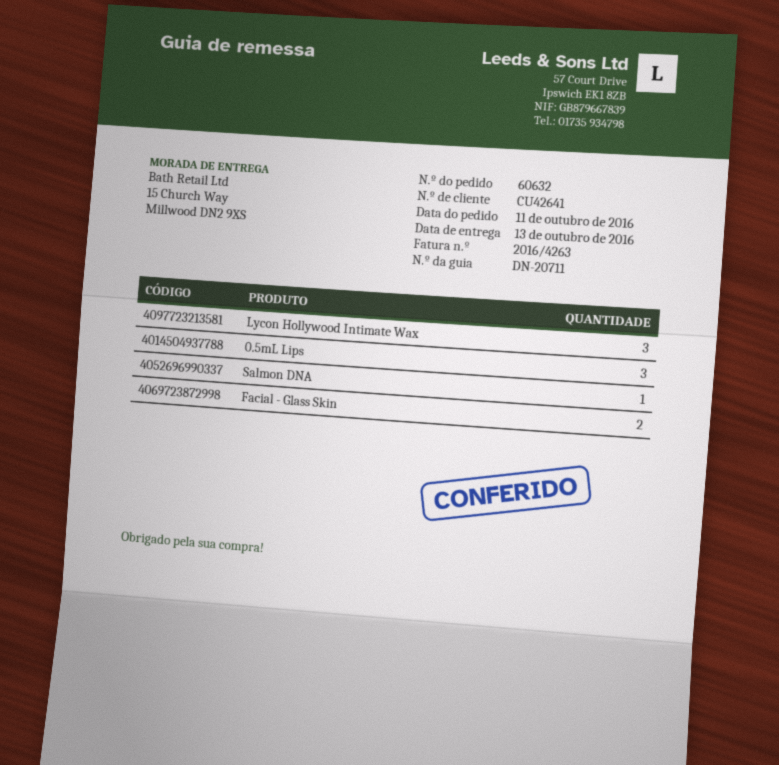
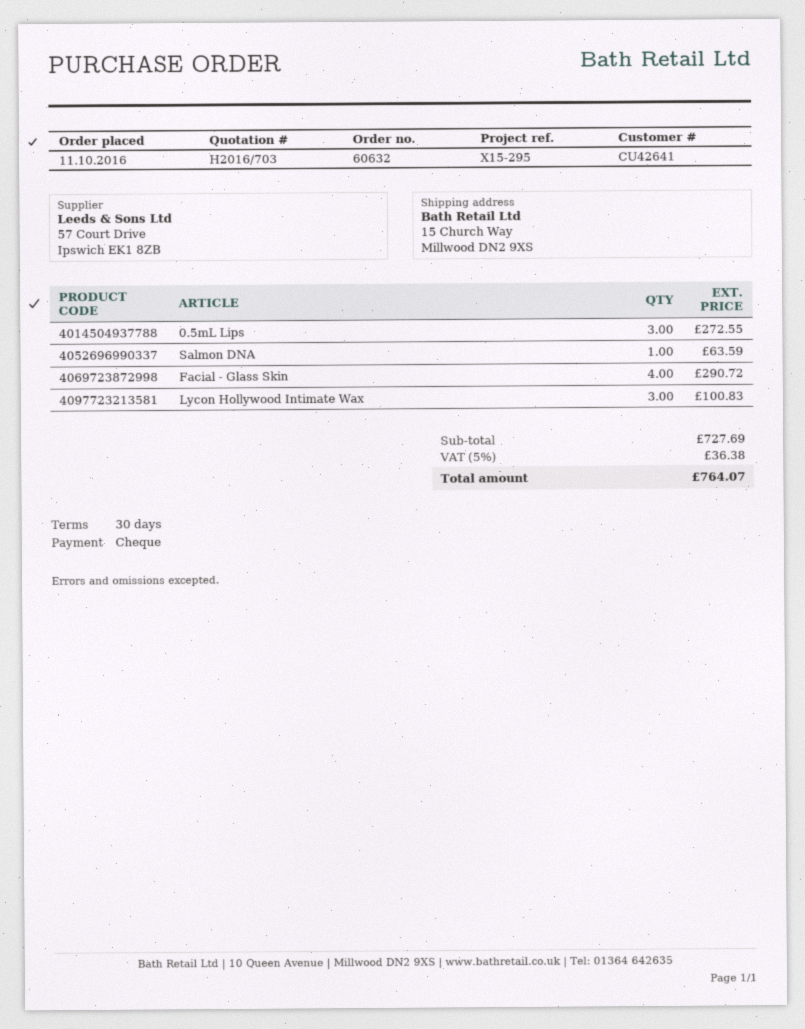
Facial - Glass Skin: 2 -> 4

